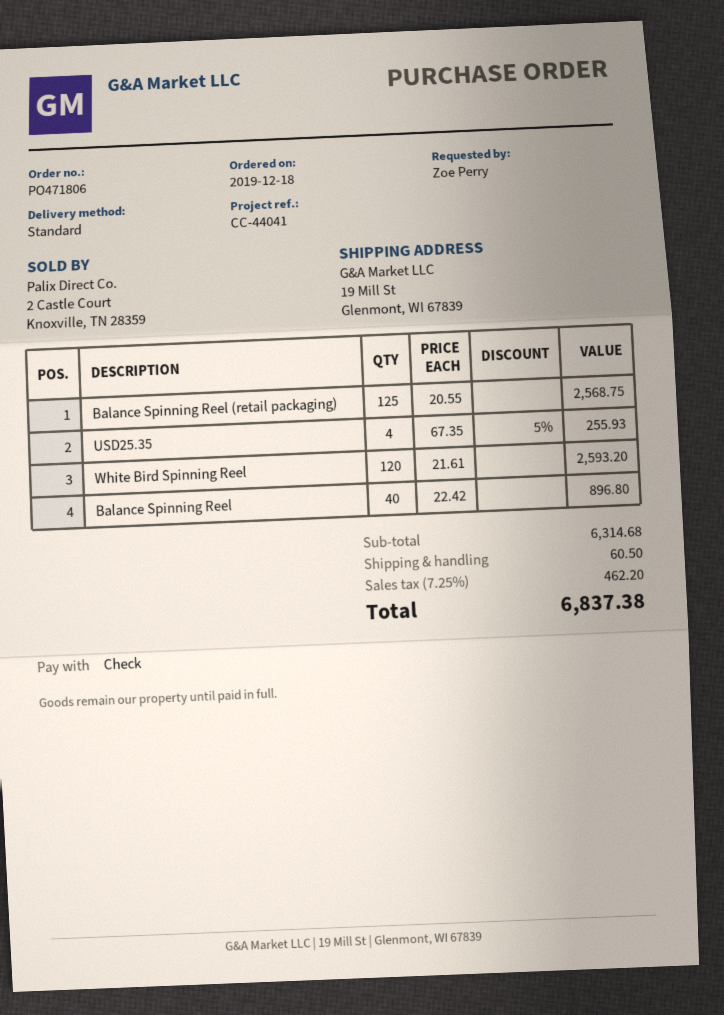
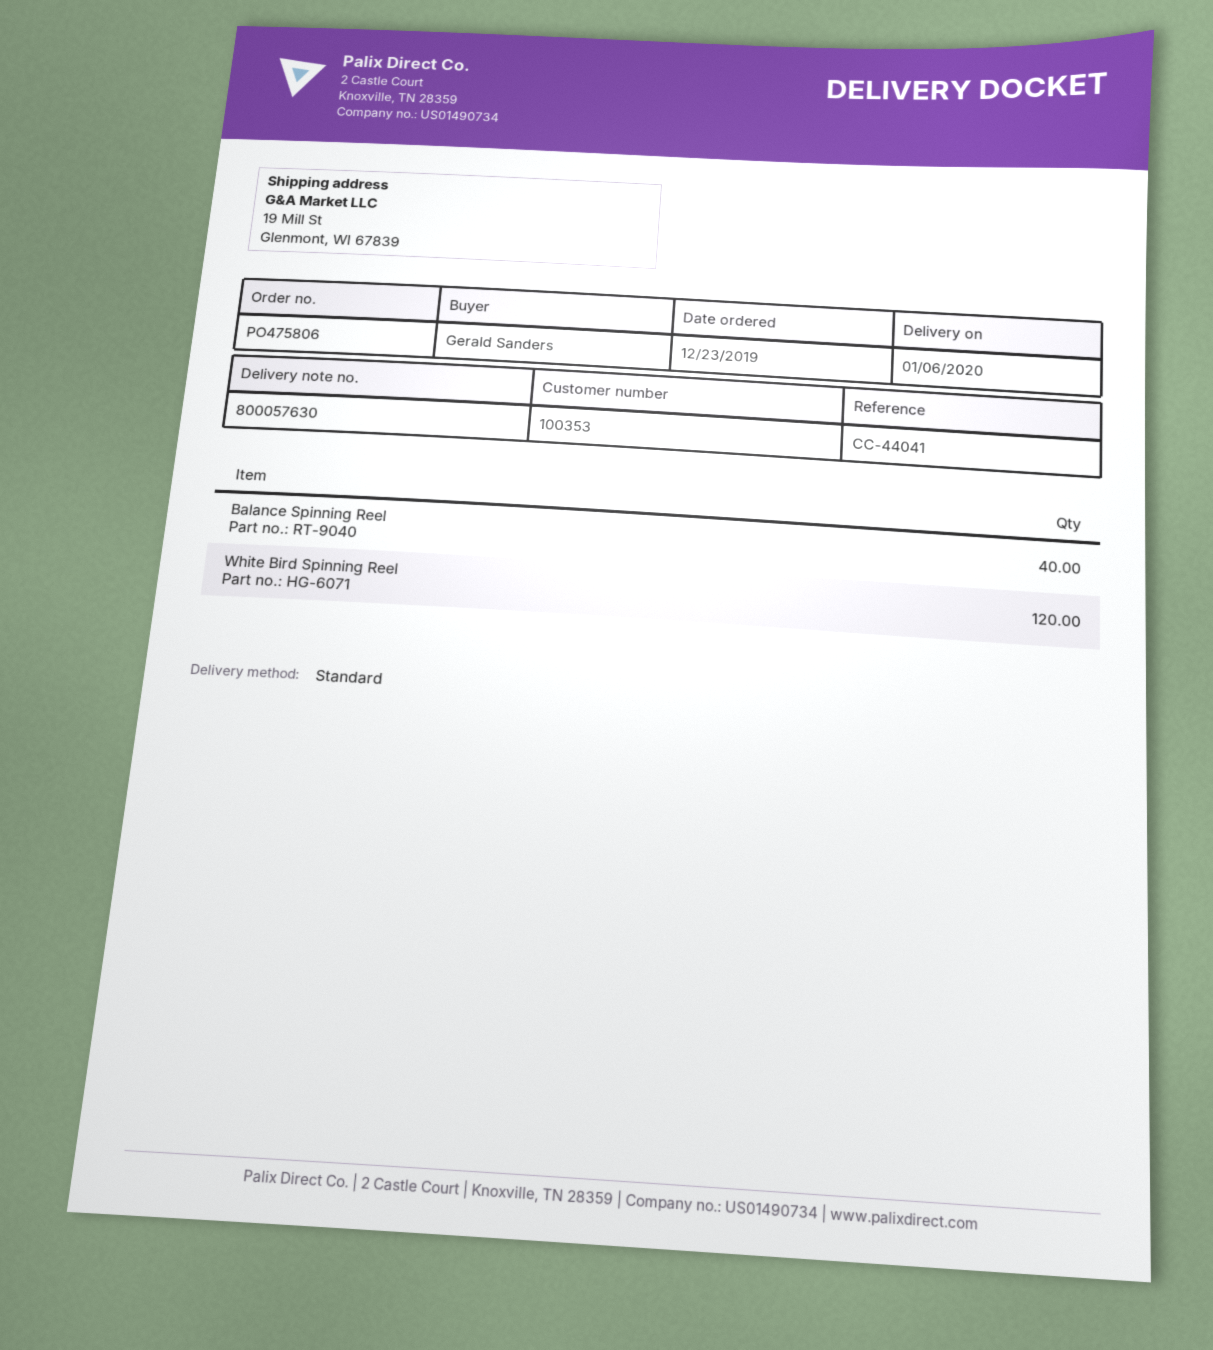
order number: PO471806 -> PO475806
order date: 2019-12-18 -> 2019-12-23
ordered by: Zoe Perry -> Gerald Sanders
Balance Spinning Reel (retail packaging): 125 -> none
USD25.35: 4 -> none

